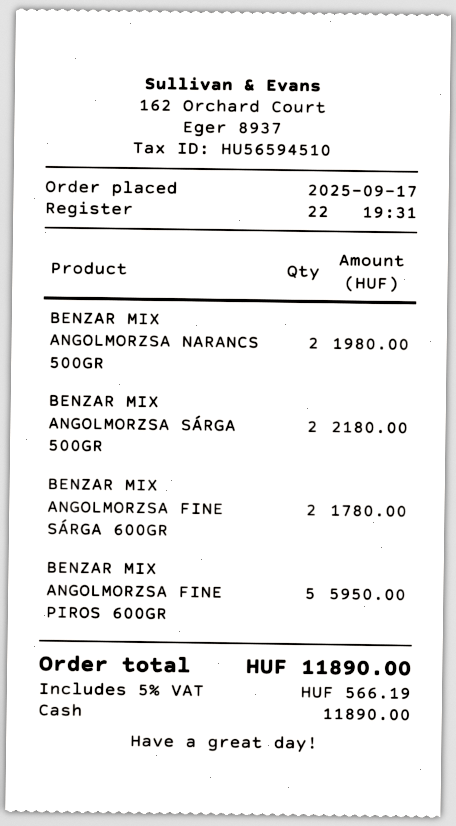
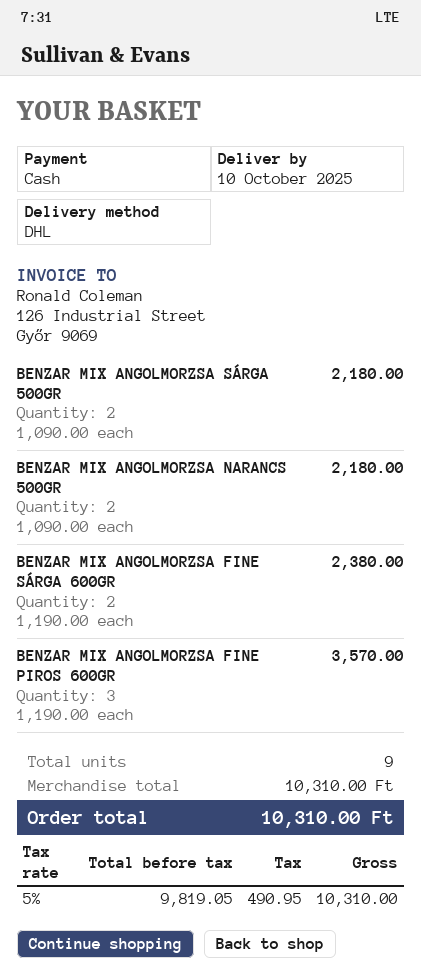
BENZAR MIX ANGOLMORZSA NARANCS 500GR: 2 for 1980.00 -> 2 for 2180.00
BENZAR MIX ANGOLMORZSA FINE SÁRGA 600GR: 2 for 1780.00 -> 2 for 2380.00
BENZAR MIX ANGOLMORZSA FINE PIROS 600GR: 5 for 5950.00 -> 3 for 3570.00
tax: 5% = 566.19 -> 5% = 490.95
total: 11890.00 -> 10310.00

